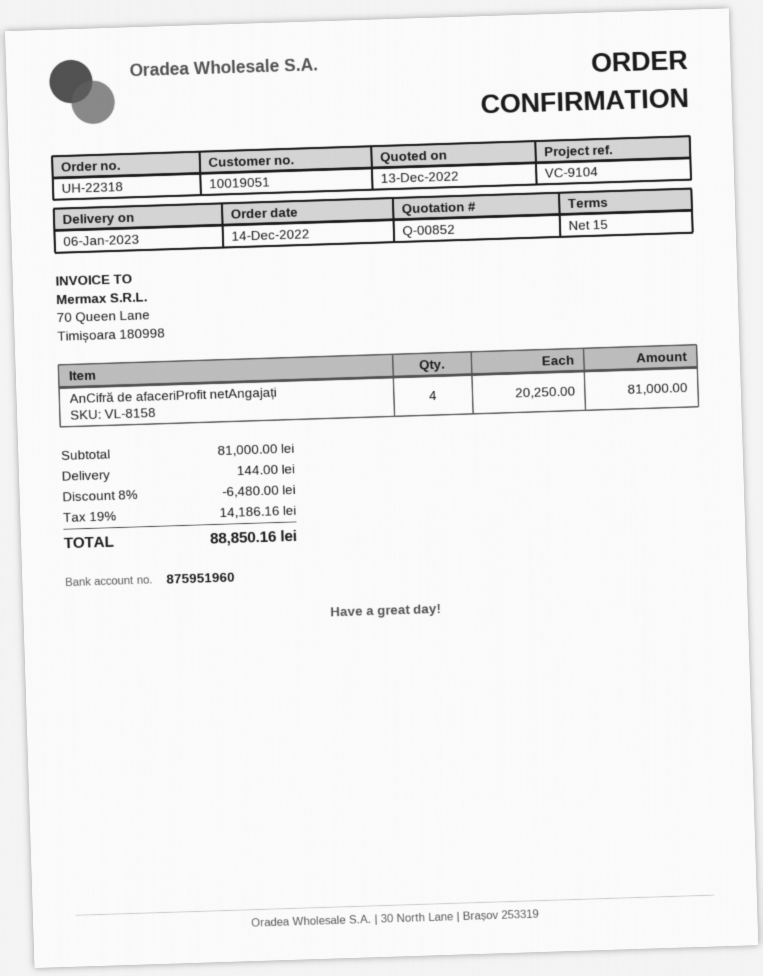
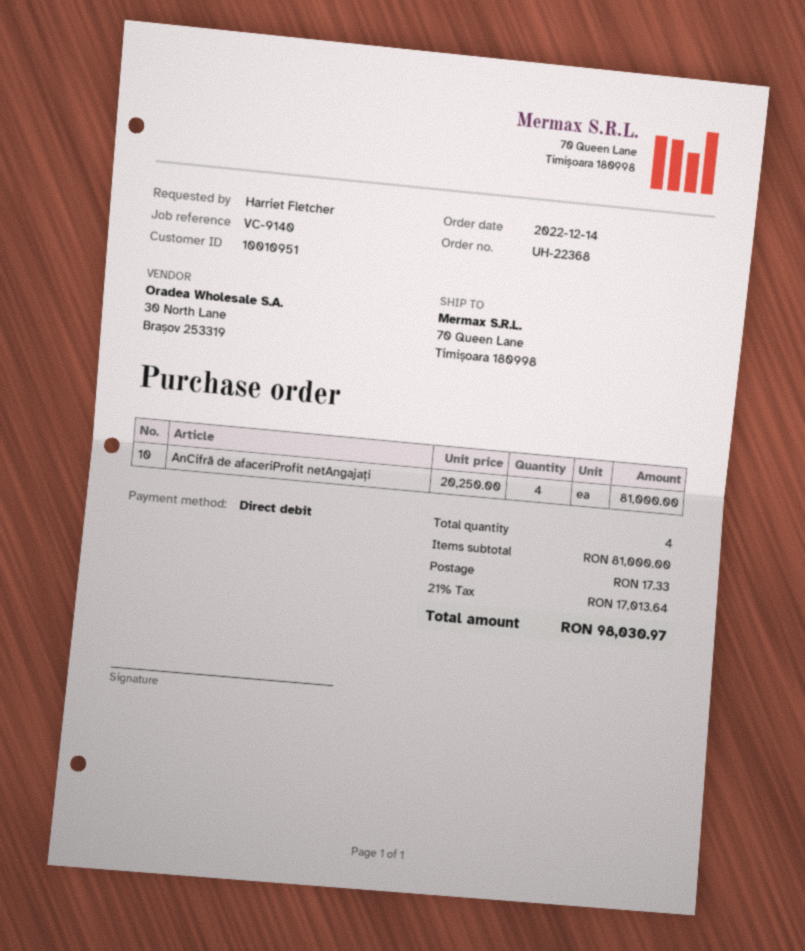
order number: UH-22318 -> UH-22368
customer number: 10019051 -> 10010951
reference: VC-9104 -> VC-9140
discount: 8% = 6480.00 -> none
shipping: 144.00 -> 17.33
tax: 19% = 14186.16 -> 21% = 17013.64
total: 88850.16 -> 98030.97

